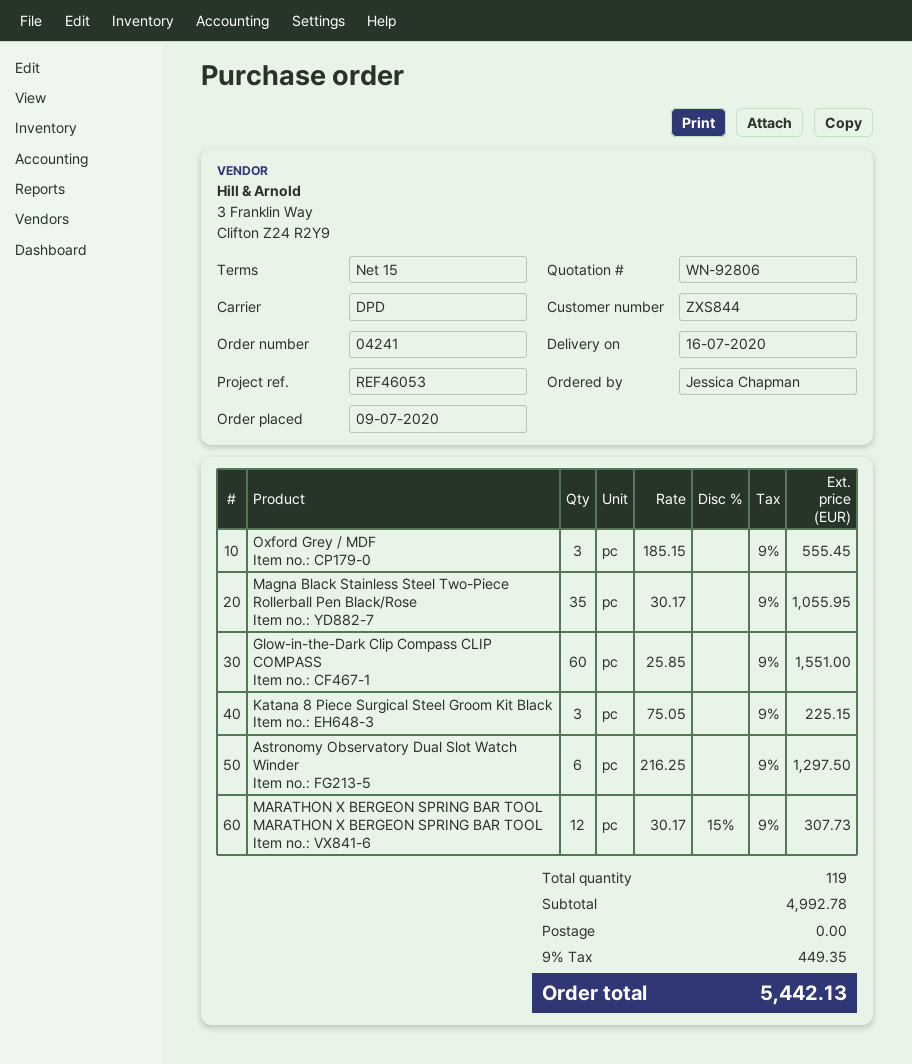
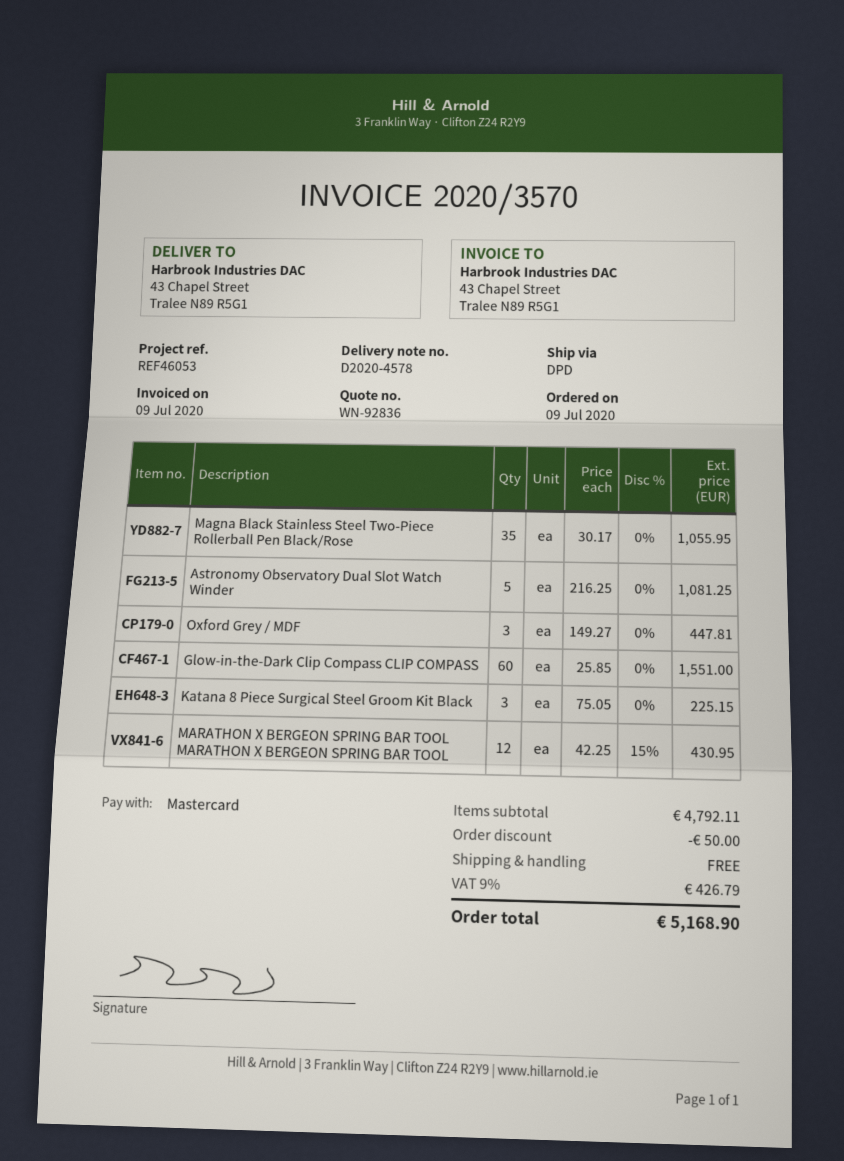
quote number: WN-92806 -> WN-92836
Oxford Grey / MDF: 3 x 185.15 = 555.45 -> 3 x 149.27 = 447.81
Astronomy Observatory Dual Slot Watch Winder: 6 x 216.25 = 1297.50 -> 5 x 216.25 = 1081.25
MARATHON X BERGEON SPRING BAR TOOL MARATHON X BERGEON SPRING BAR TOOL: 12 x 30.17 - 15% = 307.73 -> 12 x 42.25 - 15% = 430.95
subtotal: 4992.78 -> 4792.11
discount: none -> 50.00
tax: 9% = 449.35 -> 9% = 426.79
total: 5442.13 -> 5168.90

